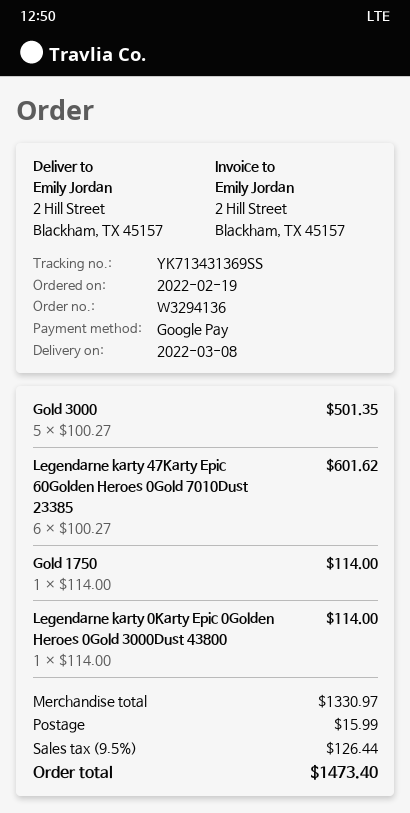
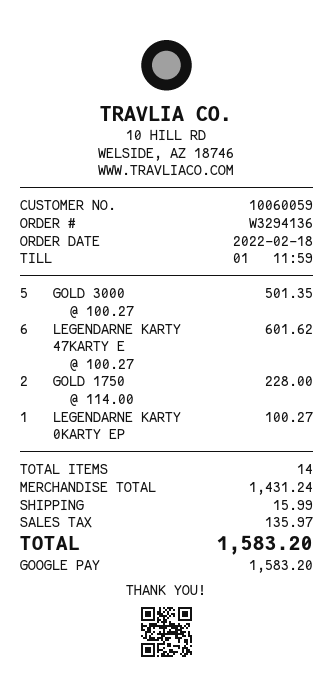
order date: 2022-02-19 -> 2022-02-18
Gold 1750: 1 x 114.00 = 114.00 -> 2 x 114.00 = 228.00
Legendarne karty 0Karty Epic 0Golden Heroes 0Gold 3000Dust 43800: 1 x 114.00 = 114.00 -> 1 x 100.27 = 100.27
subtotal: 1330.97 -> 1431.24
tax: 126.44 -> 135.97
total: 1473.40 -> 1583.20

